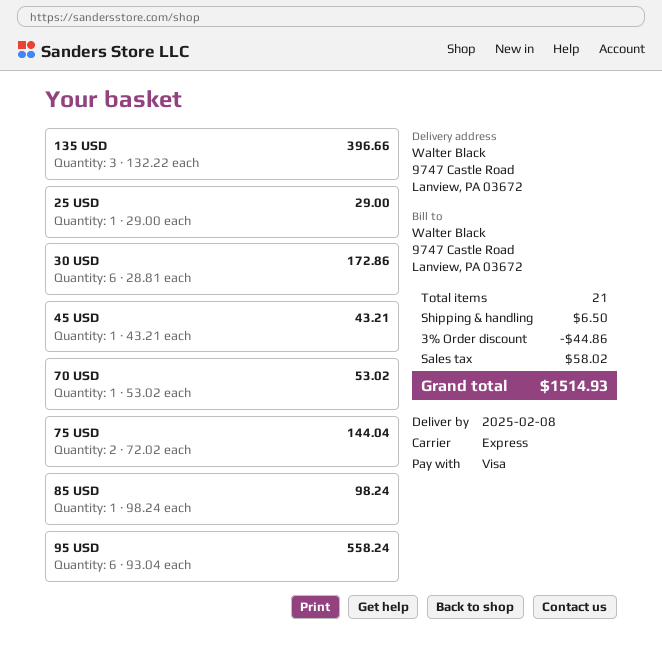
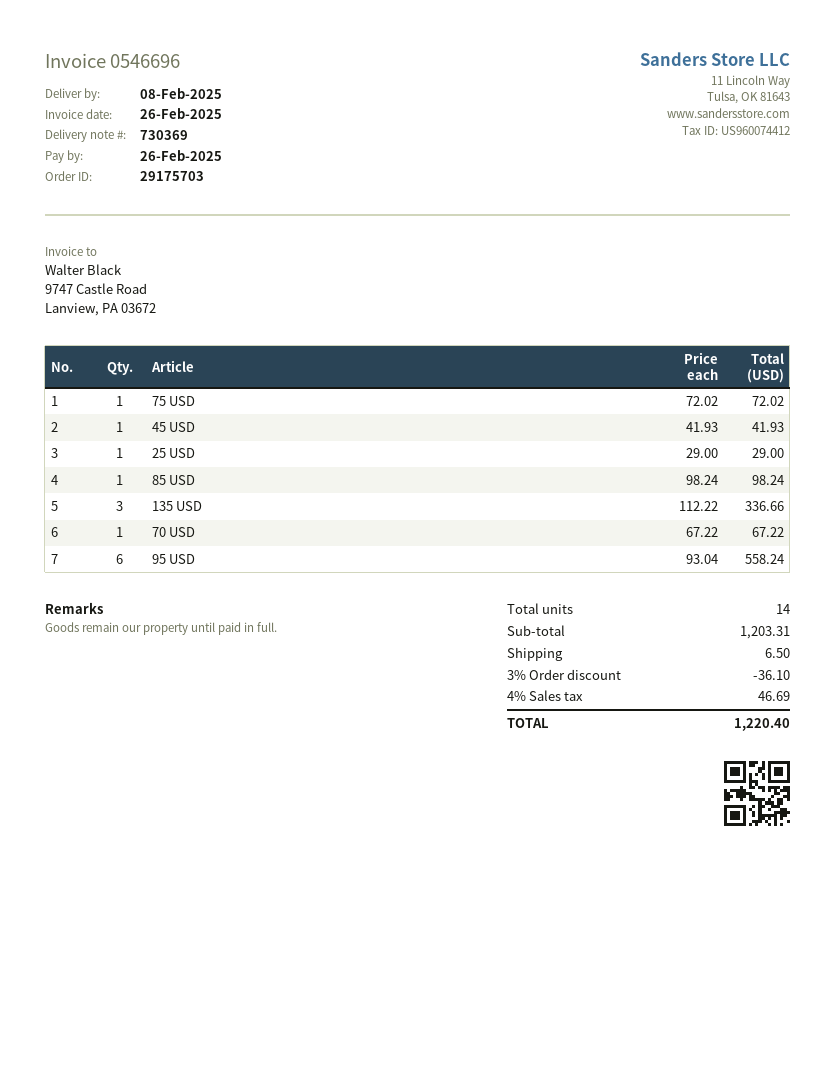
135 USD: 3 x 132.22 = 396.66 -> 3 x 112.22 = 336.66
30 USD: 6 x 28.81 = 172.86 -> none
45 USD: 1 x 43.21 = 43.21 -> 1 x 41.93 = 41.93
70 USD: 1 x 53.02 = 53.02 -> 1 x 67.22 = 67.22
75 USD: 2 x 72.02 = 144.04 -> 1 x 72.02 = 72.02
total quantity: 21 -> 14
discount: 3% = 44.86 -> 3% = 36.10
tax: 58.02 -> 46.69
total: 1514.93 -> 1220.40

